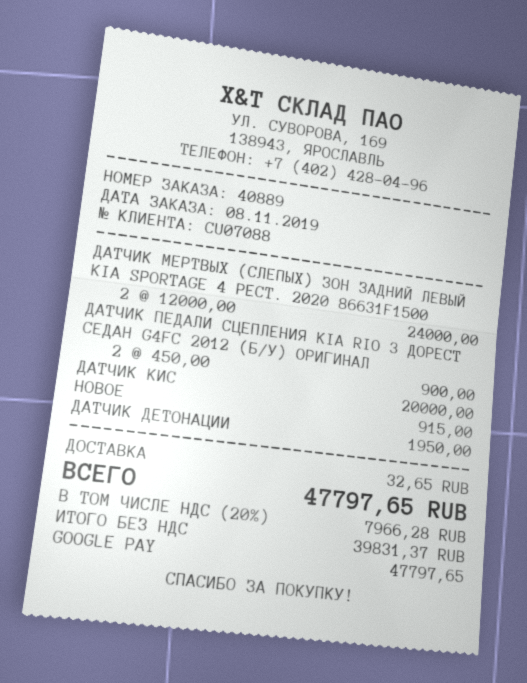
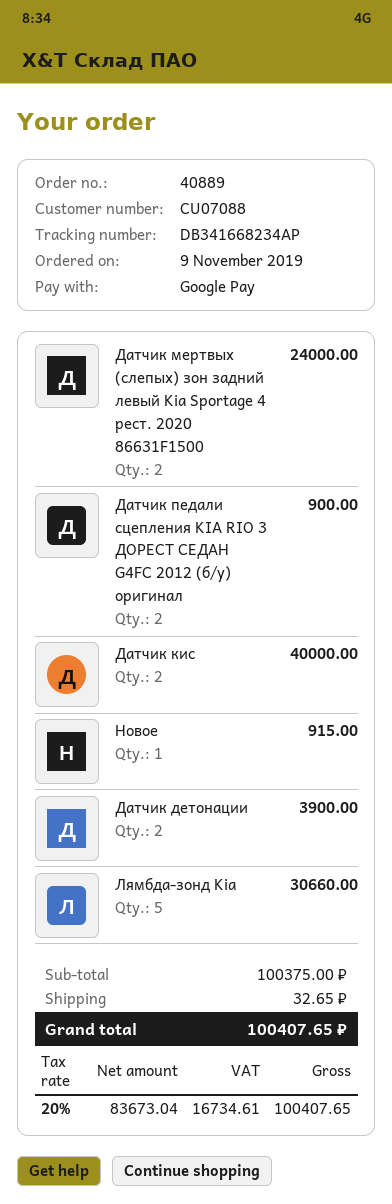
order date: 2019-11-08 -> 2019-11-09
ДАТЧИК КИС: 1 for 20000.00 -> 2 for 40000.00
ДАТЧИК ДЕТОНАЦИИ: 1 for 1950.00 -> 2 for 3900.00
Лямбда-зонд Kia: none -> 5 for 30660.00
net: 39831.37 -> 83673.04
tax: 20% = 7966.28 -> 20% = 16734.61
total: 47797.65 -> 100407.65

